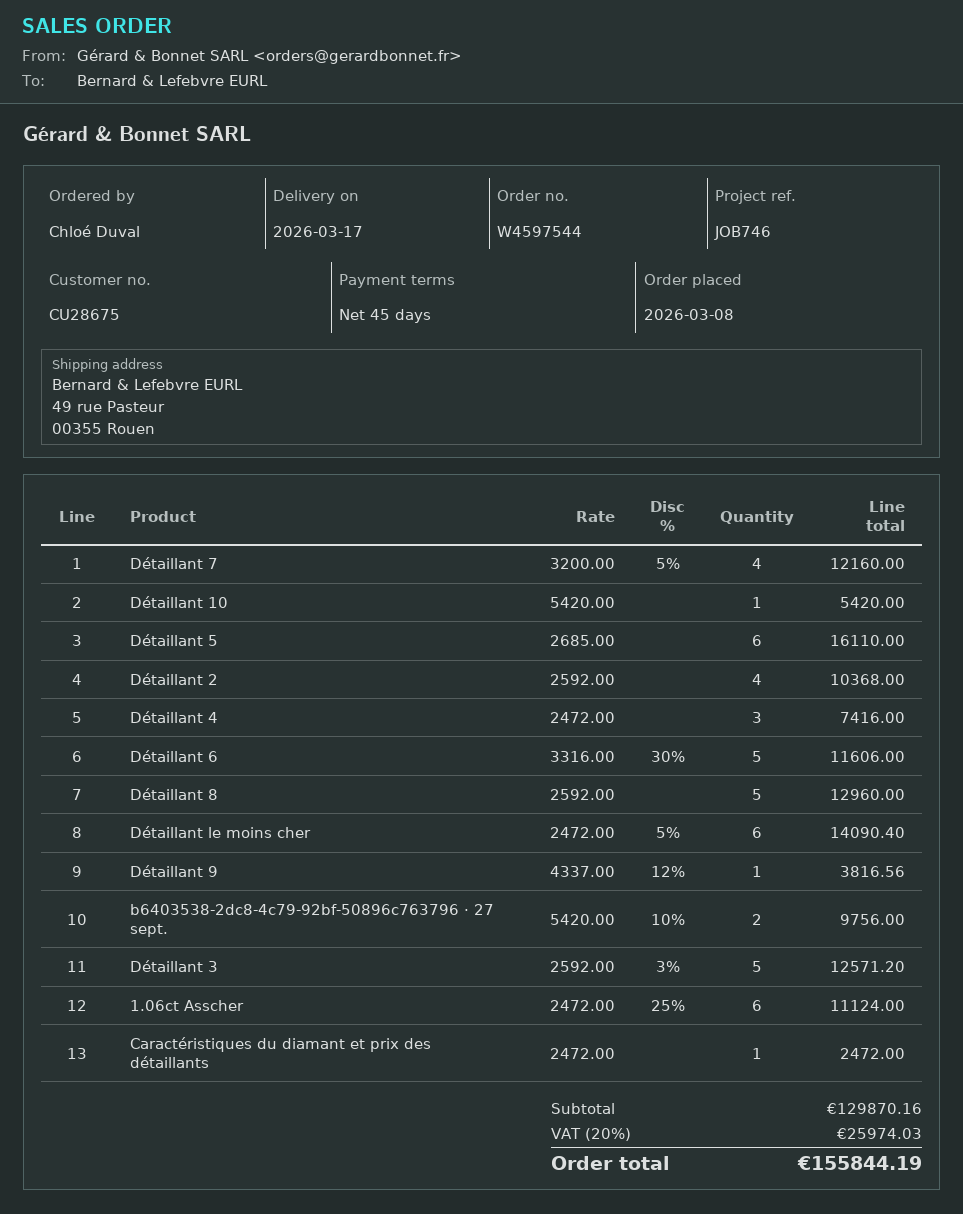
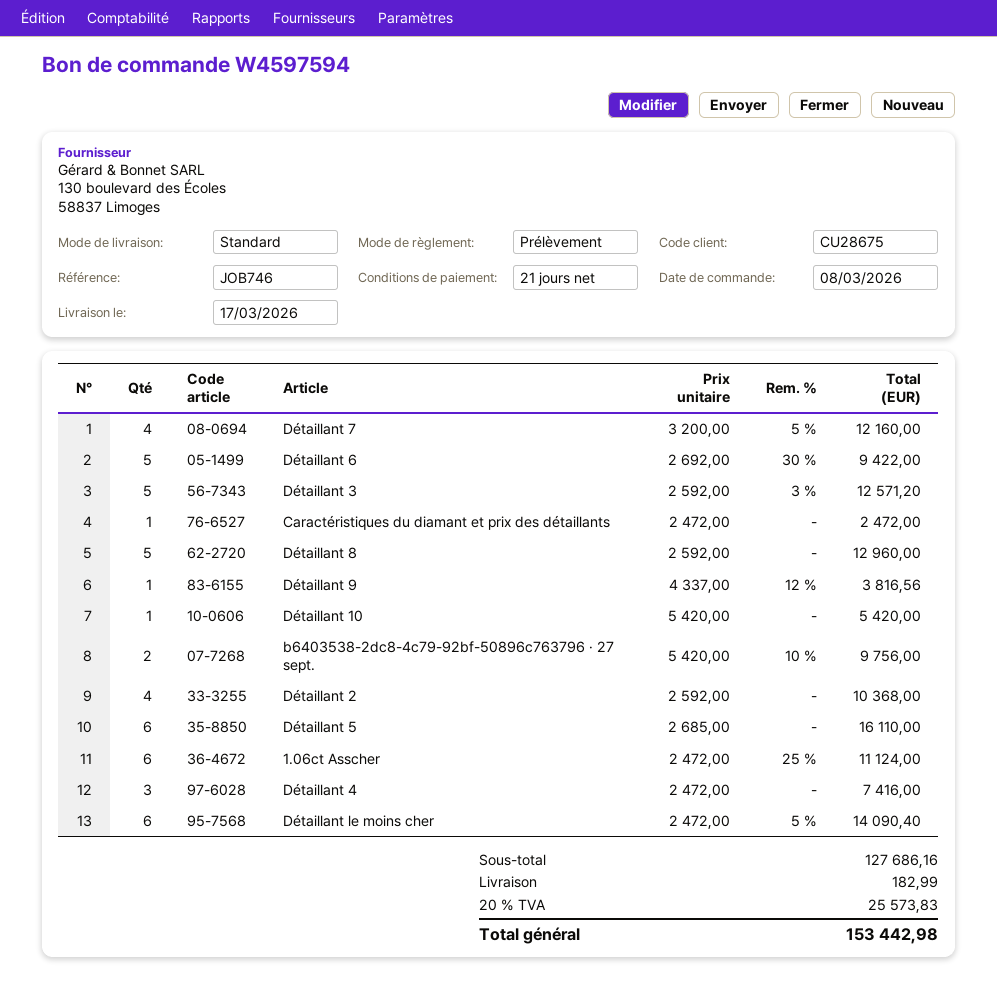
order number: W4597544 -> W4597594
payment terms: 45 days -> 21 days
Détaillant 6: 5 x 3316.00 - 30% = 11606.00 -> 5 x 2692.00 - 30% = 9422.00
subtotal: 129870.16 -> 127686.16
shipping: none -> 182.99
tax: 20% = 25974.03 -> 20% = 25573.83
total: 155844.19 -> 153442.98

